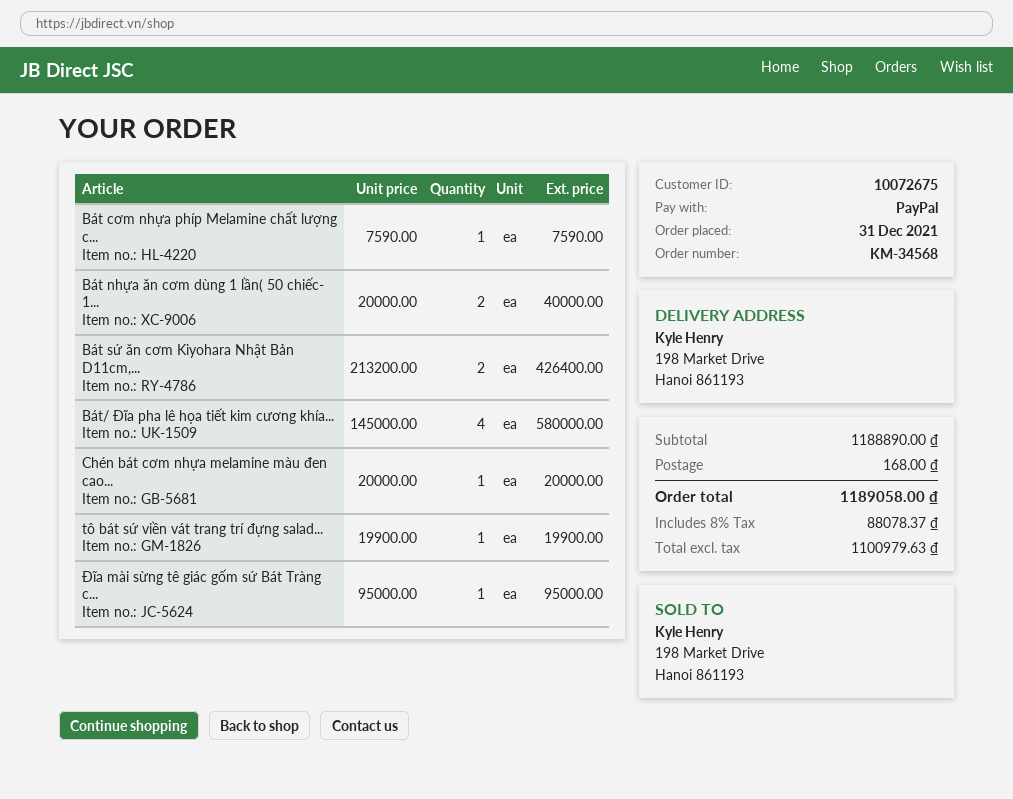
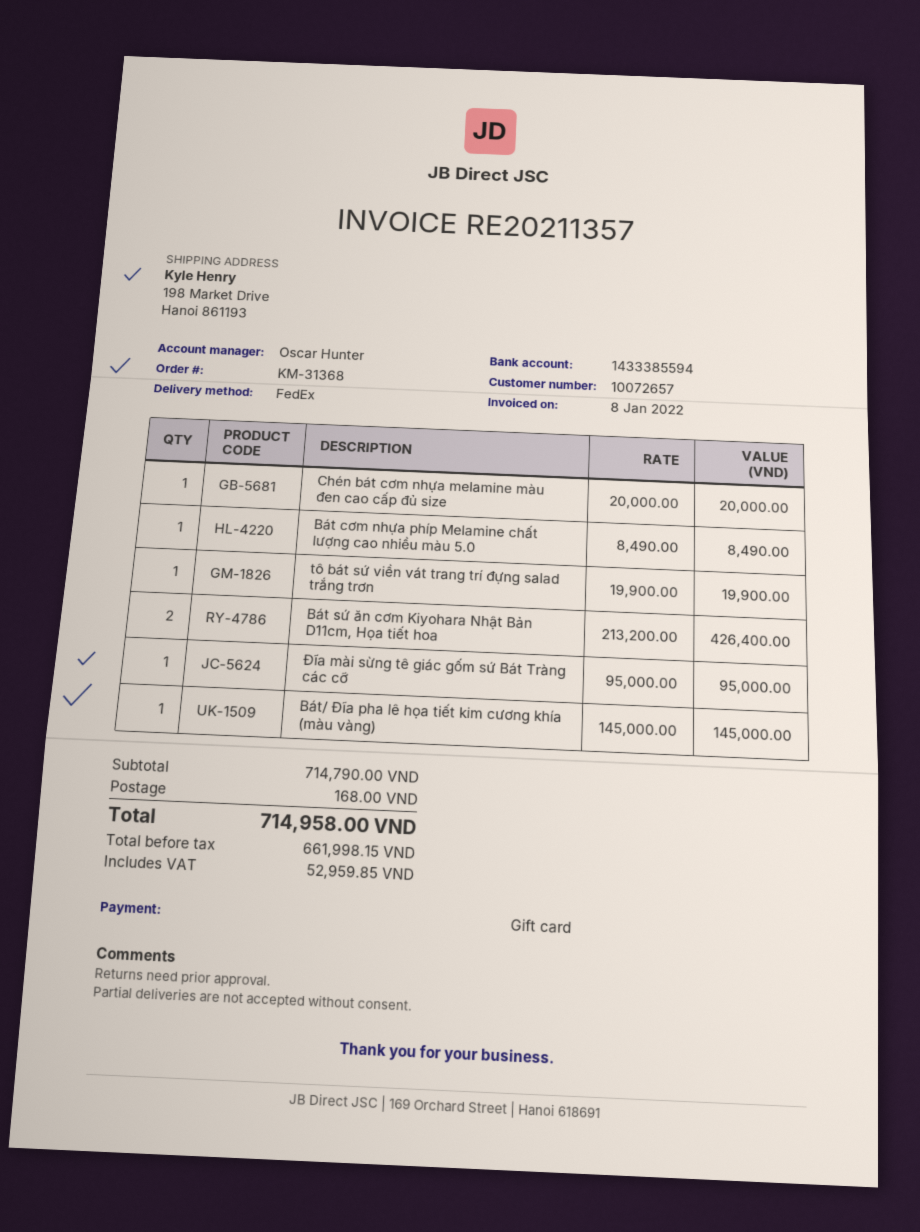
order number: KM-34568 -> KM-31368
customer number: 10072675 -> 10072657
payment method: PayPal -> gift card
Bát cơm nhựa phíp Melamine chất lượng c...: 1 x 7590.00 = 7590.00 -> 1 x 8490.00 = 8490.00
Bát nhựa ăn cơm dùng 1 lần( 50 chiếc- 1...: 2 x 20000.00 = 40000.00 -> none
Bát/ Đĩa pha lê họa tiết kim cương khía...: 4 x 145000.00 = 580000.00 -> 1 x 145000.00 = 145000.00
subtotal: 1188890.00 -> 714790.00
net: 1100979.63 -> 661998.15
tax: 88078.37 -> 52959.85
total: 1189058.00 -> 714958.00

